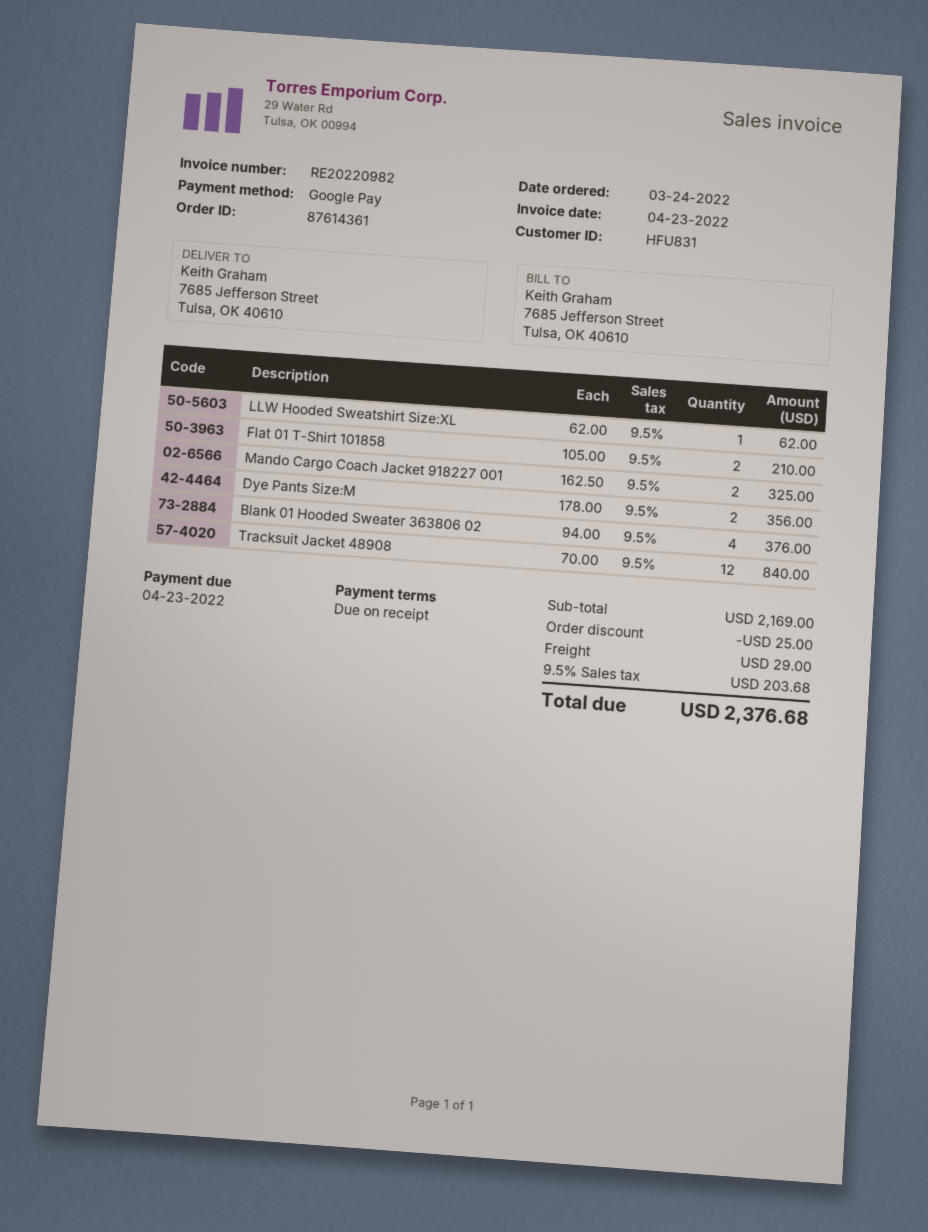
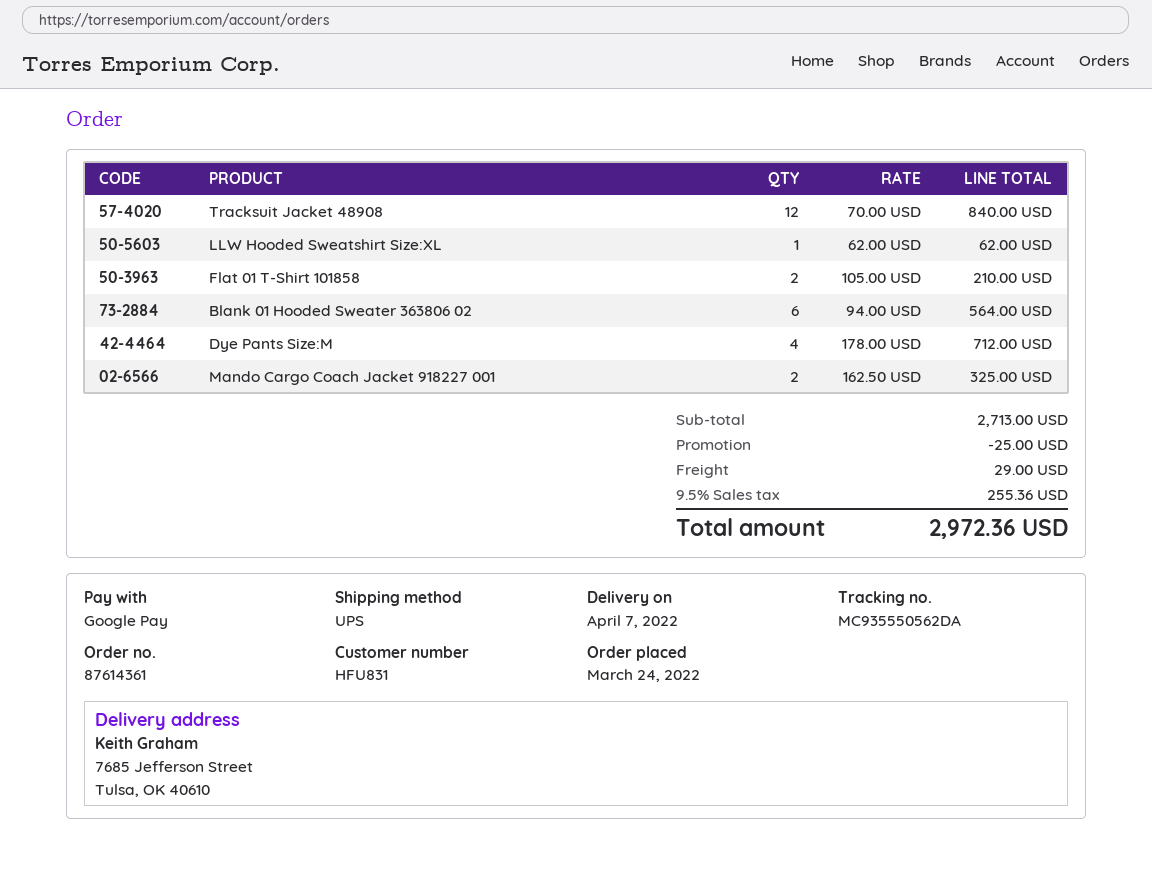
Dye Pants Size:M: 2 x 178.00 = 356.00 -> 4 x 178.00 = 712.00
Blank 01 Hooded Sweater 363806 02: 4 x 94.00 = 376.00 -> 6 x 94.00 = 564.00
subtotal: 2169.00 -> 2713.00
tax: 9.5% = 203.68 -> 9.5% = 255.36
total: 2376.68 -> 2972.36

